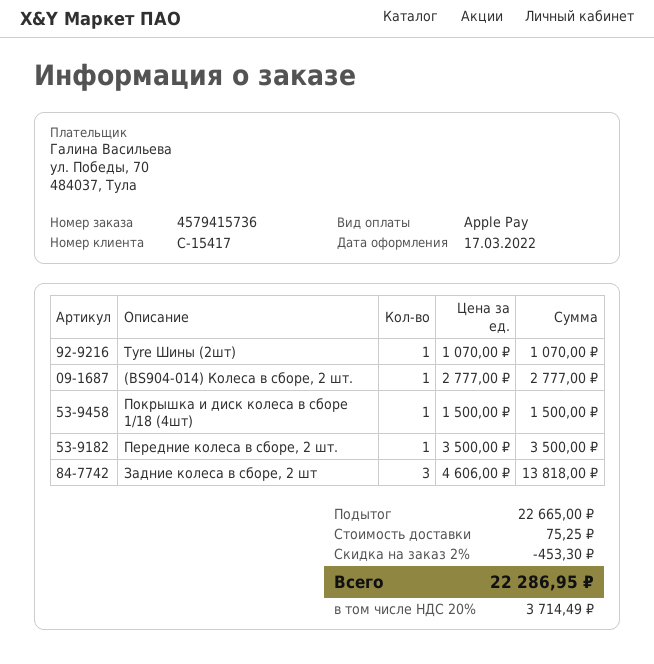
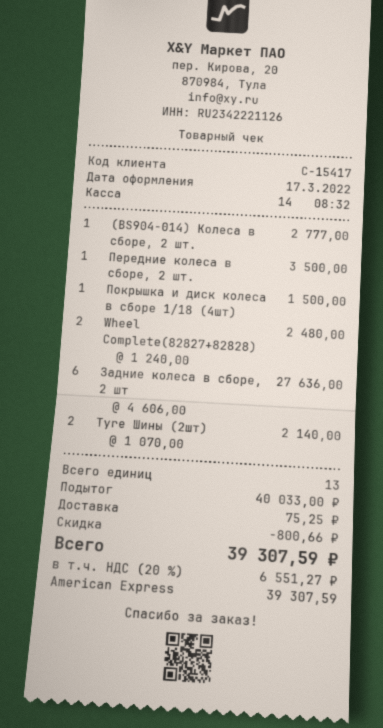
payment method: Apple Pay -> American Express
Tyre Шины (2шт): 1 x 1070.00 = 1070.00 -> 2 x 1070.00 = 2140.00
Задние колеса в сборе, 2 шт: 3 x 4606.00 = 13818.00 -> 6 x 4606.00 = 27636.00
Wheel Complete(82827+82828): none -> 2 x 1240.00 = 2480.00
subtotal: 22665.00 -> 40033.00
discount: 453.30 -> 800.66
tax: 20% = 3714.49 -> 20% = 6551.27
total: 22286.95 -> 39307.59

